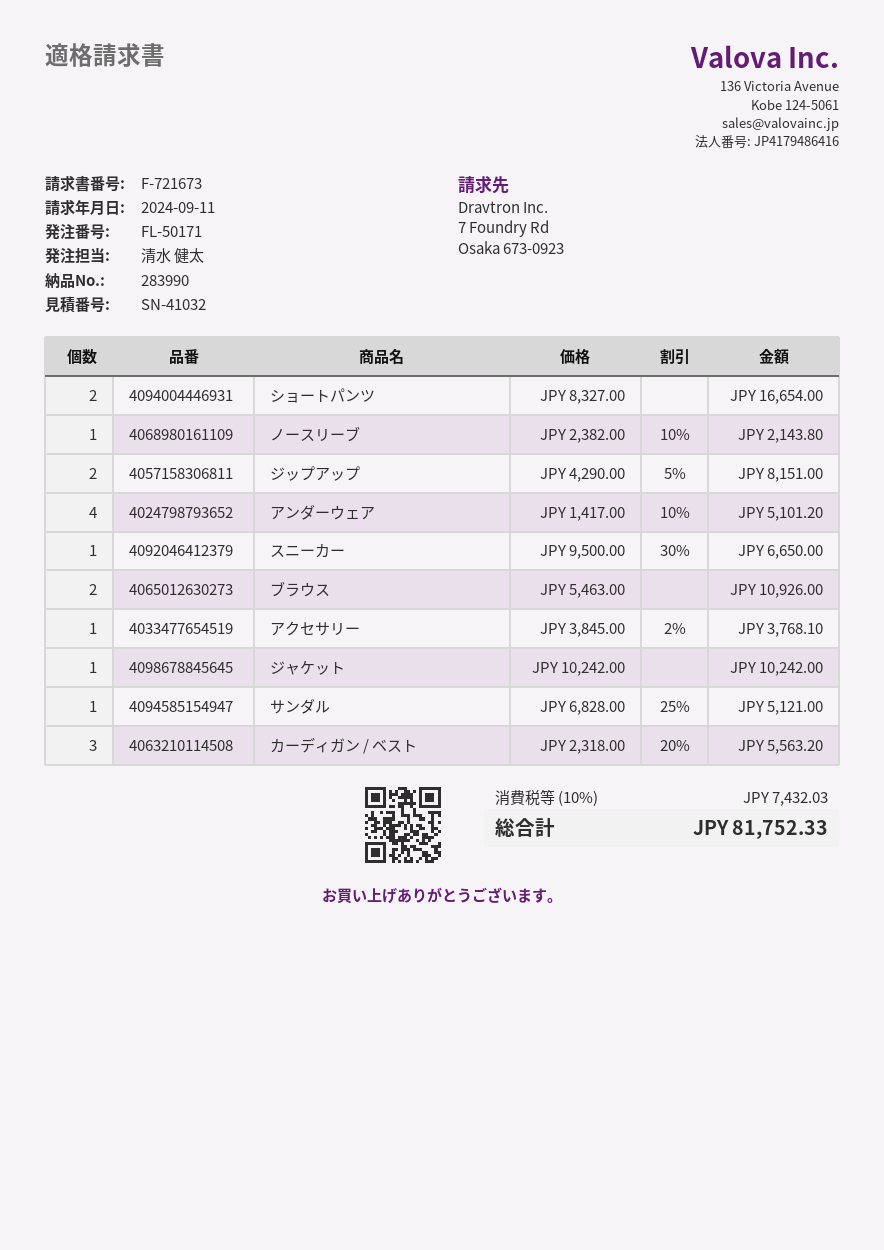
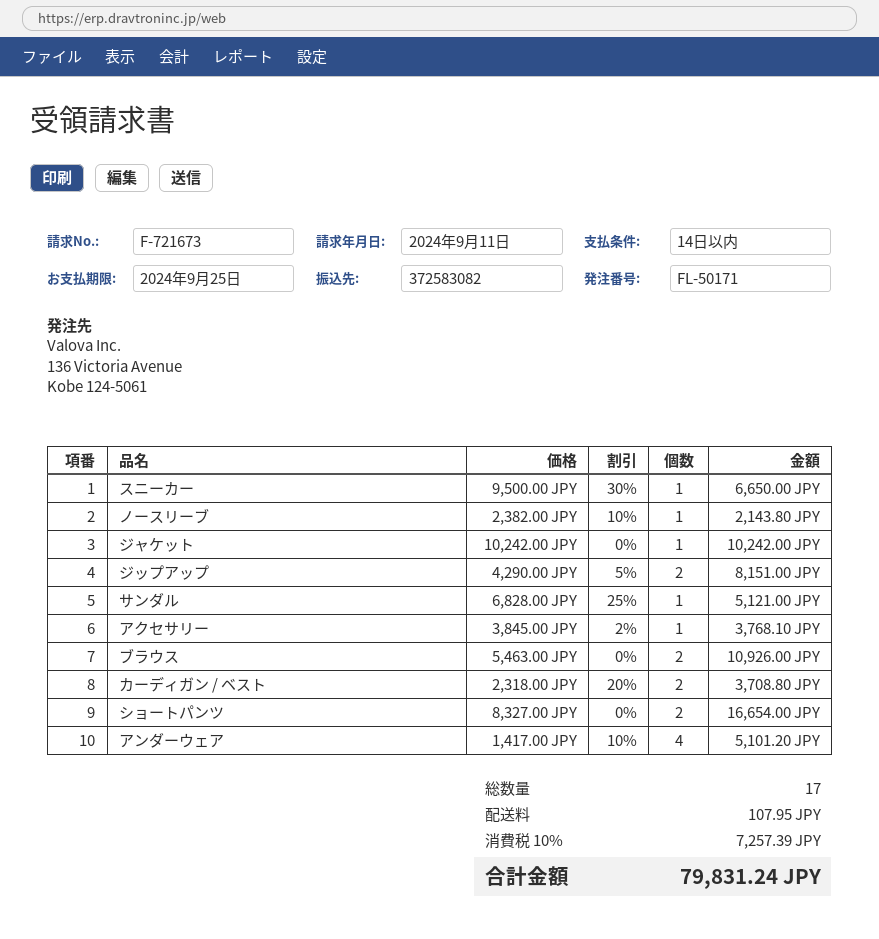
カーディガン / ベスト: 3 x 2318.00 - 20% = 5563.20 -> 2 x 2318.00 - 20% = 3708.80
shipping: none -> 107.95
tax: 10% = 7432.03 -> 10% = 7257.39
total: 81752.33 -> 79831.24

